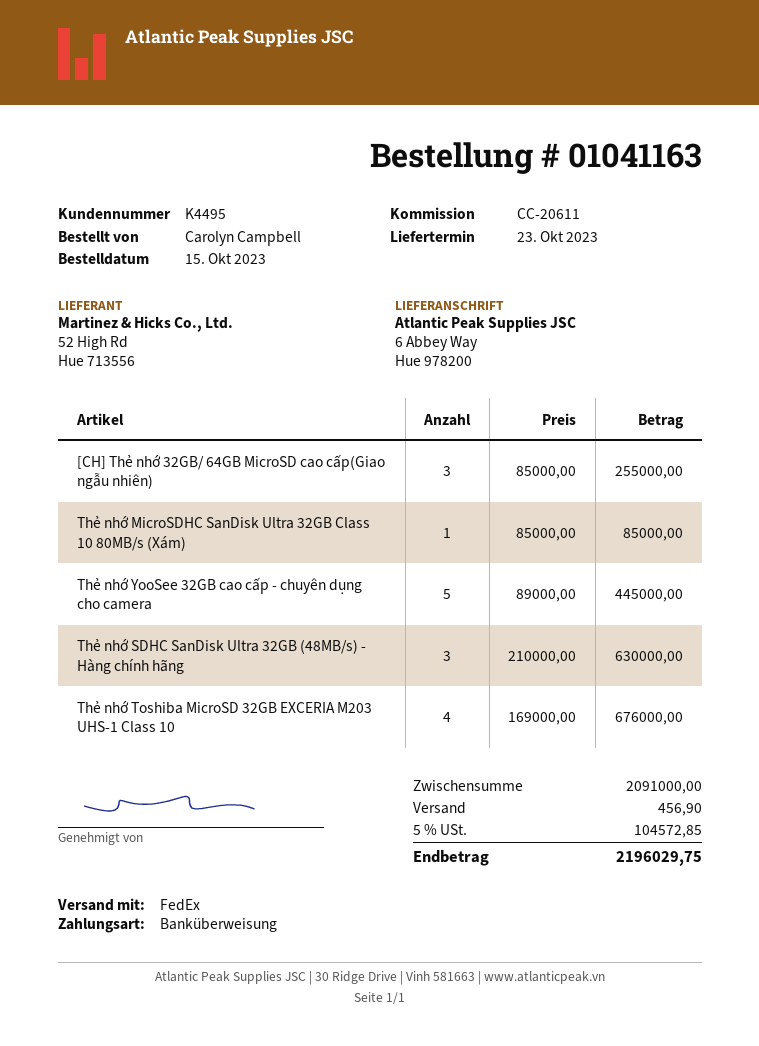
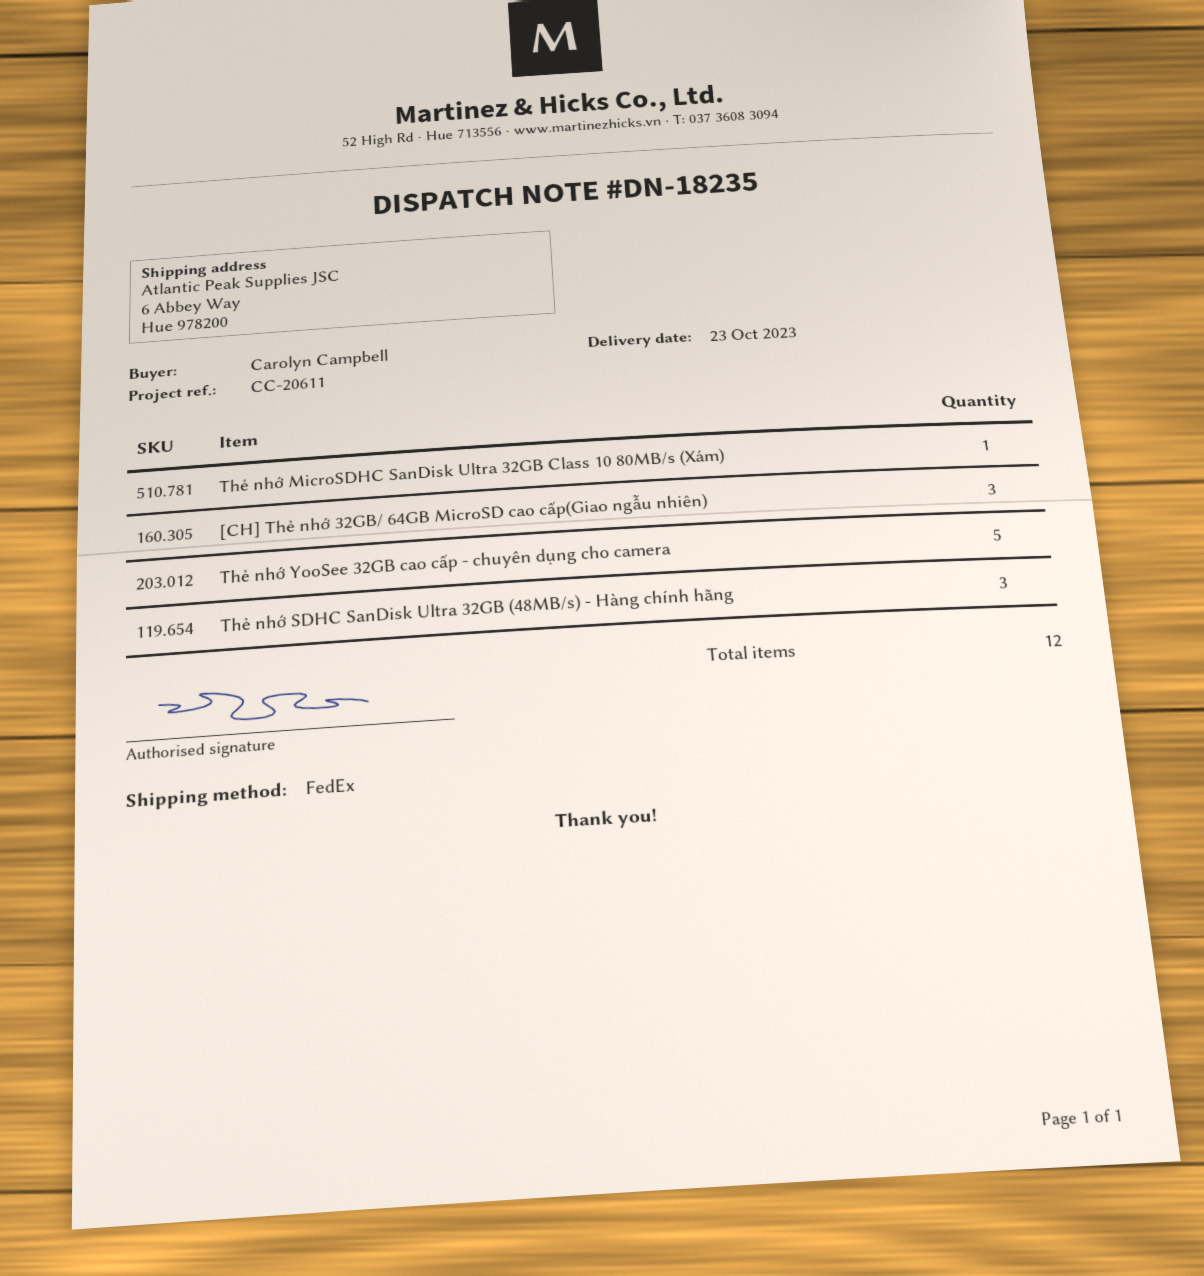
Thẻ nhớ Toshiba MicroSD 32GB EXCERIA M203 UHS-1 Class 10: 4 -> none

